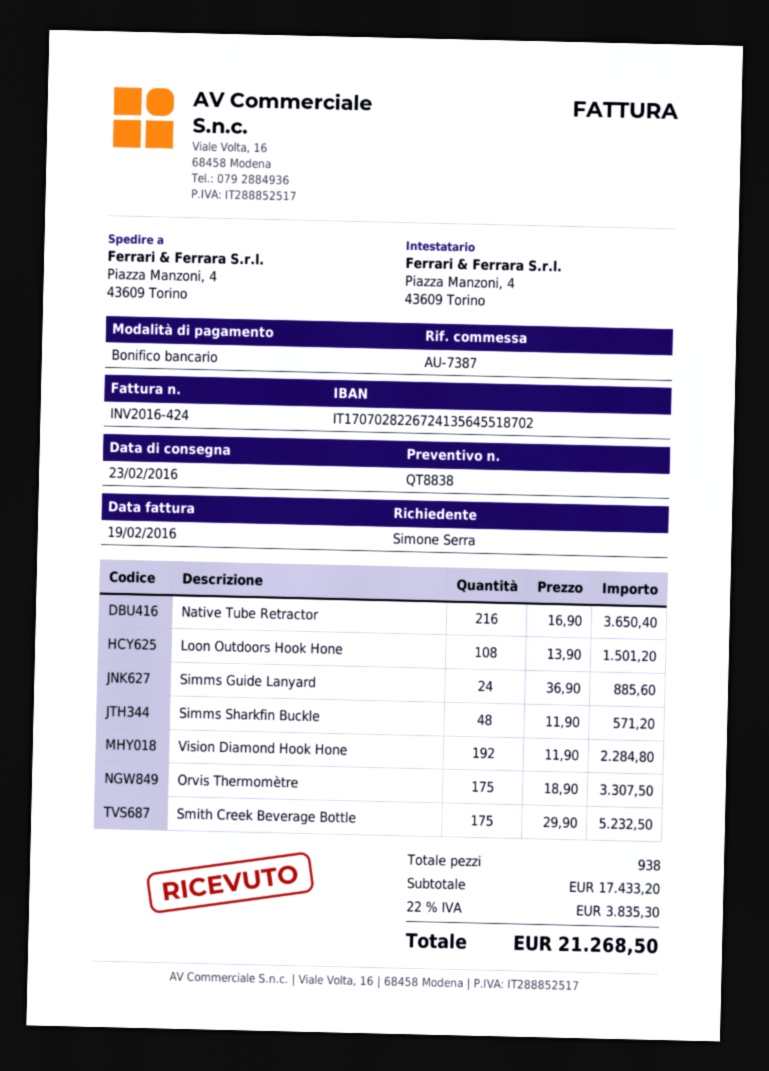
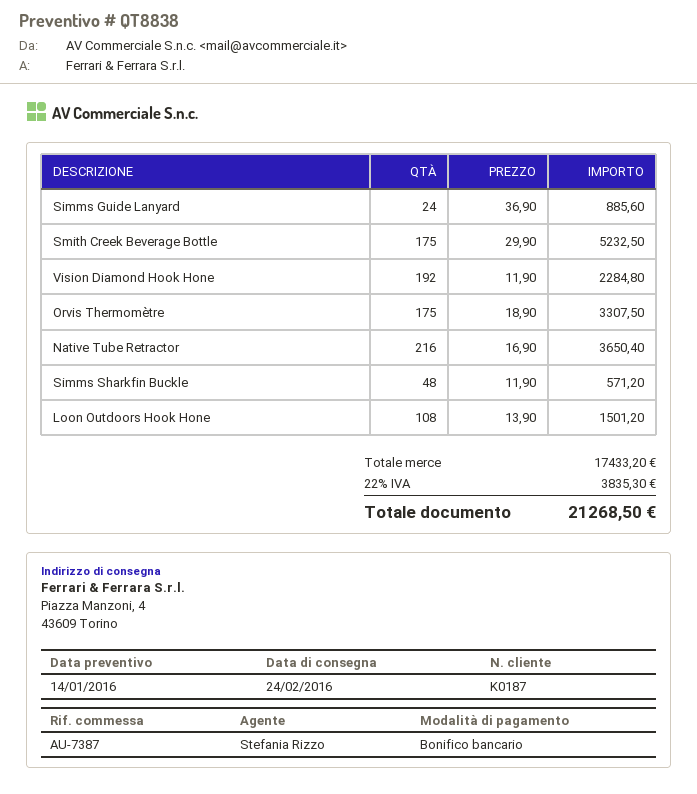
delivery date: 2016-02-23 -> 2016-02-24

